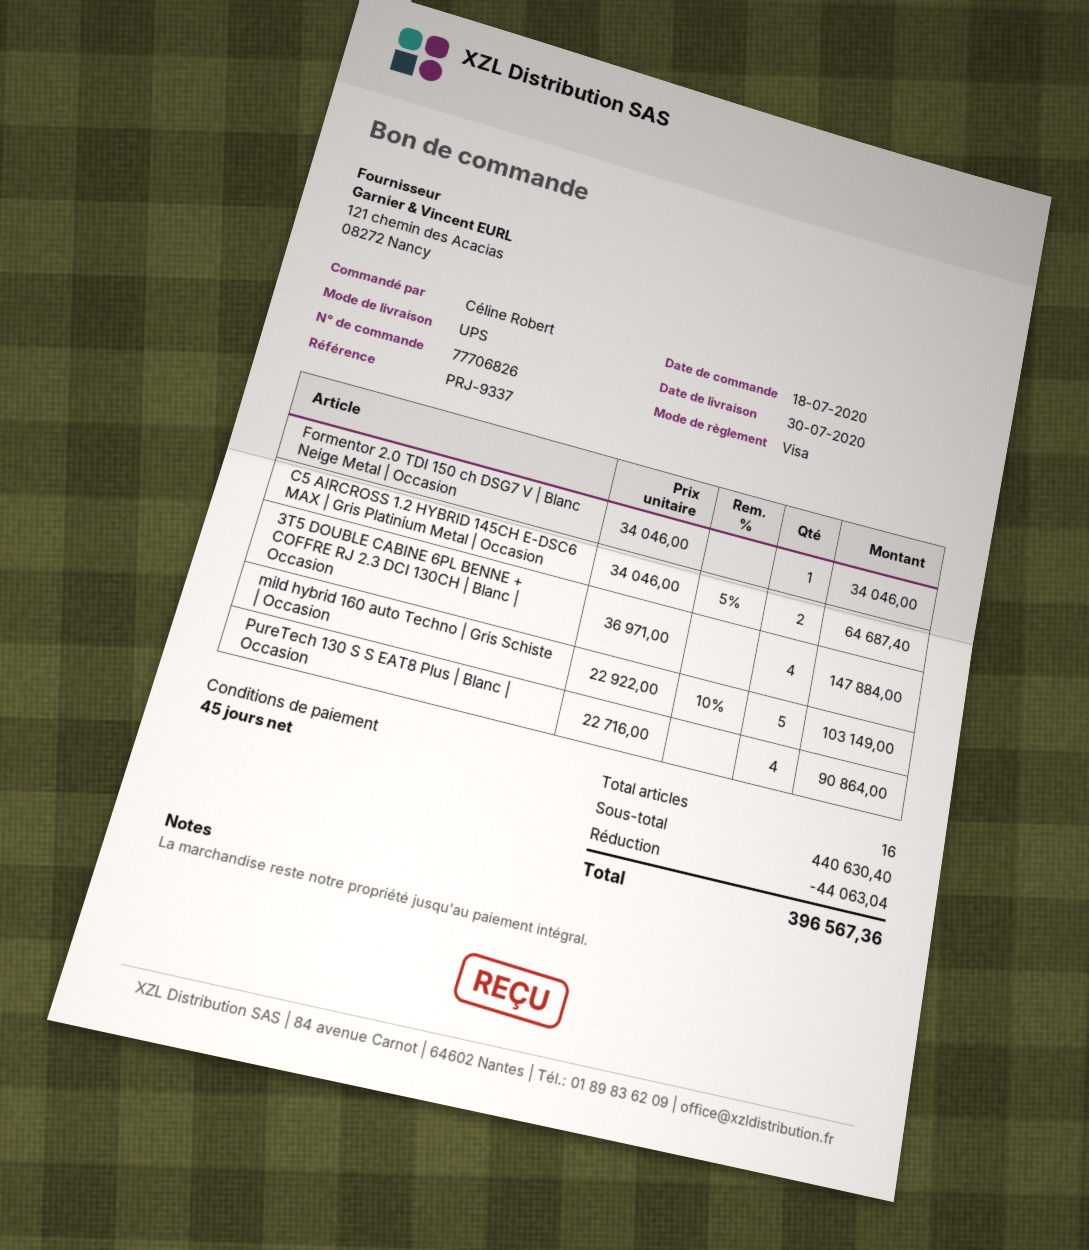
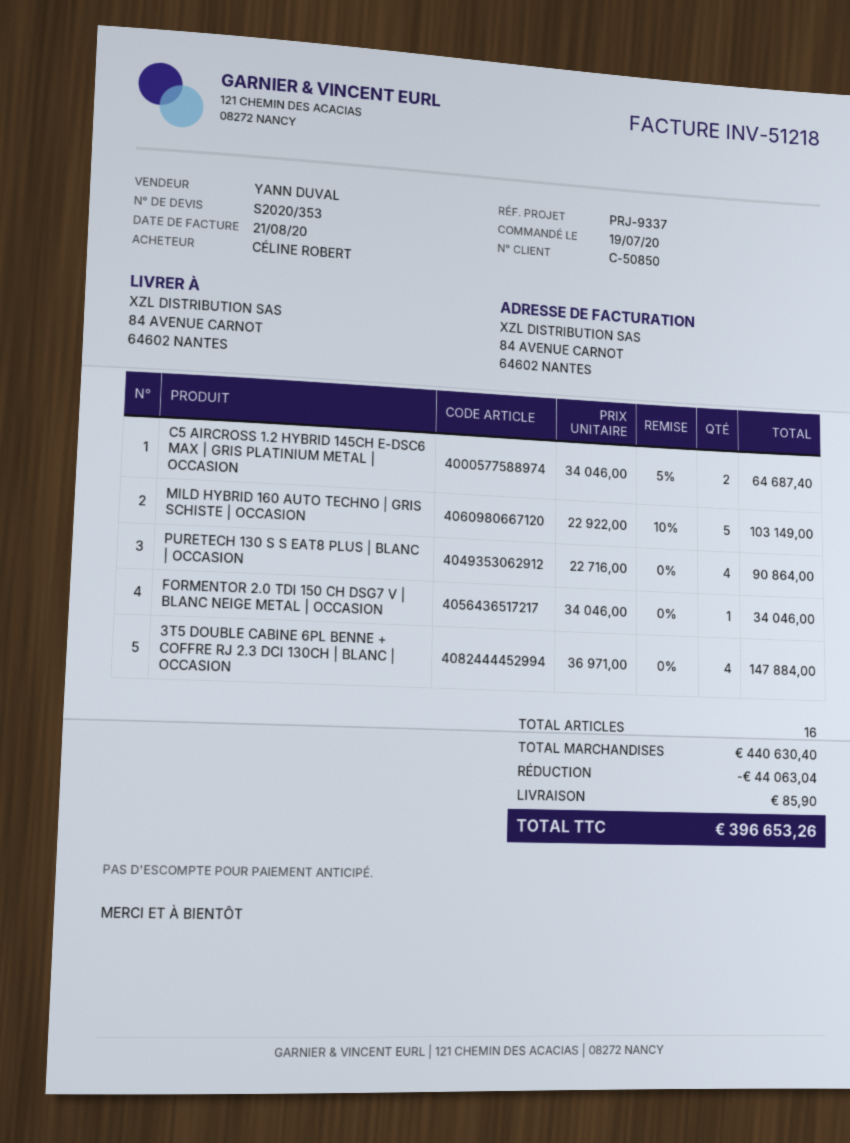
order date: 2020-07-18 -> 2020-07-19
shipping: none -> 85.90
total: 396567.36 -> 396653.26

